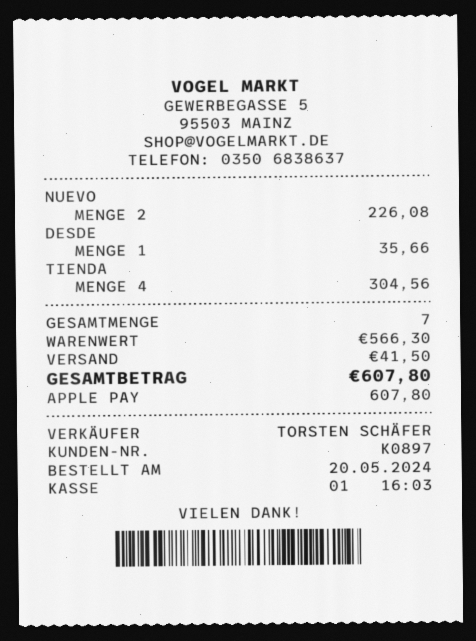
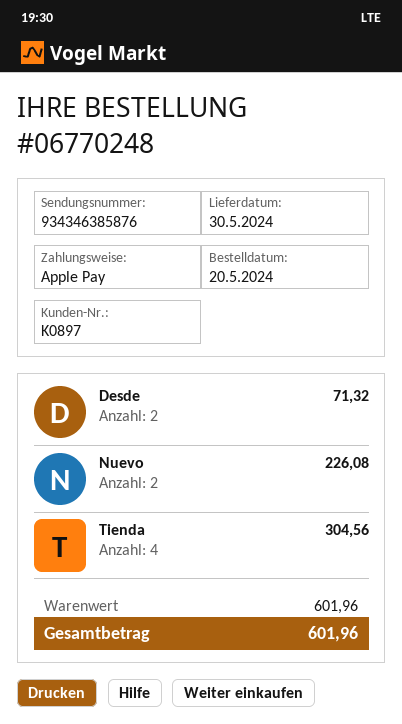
DESDE: 1 for 35.66 -> 2 for 71.32
subtotal: 566.30 -> 601.96
shipping: 41.50 -> none
total: 607.80 -> 601.96

